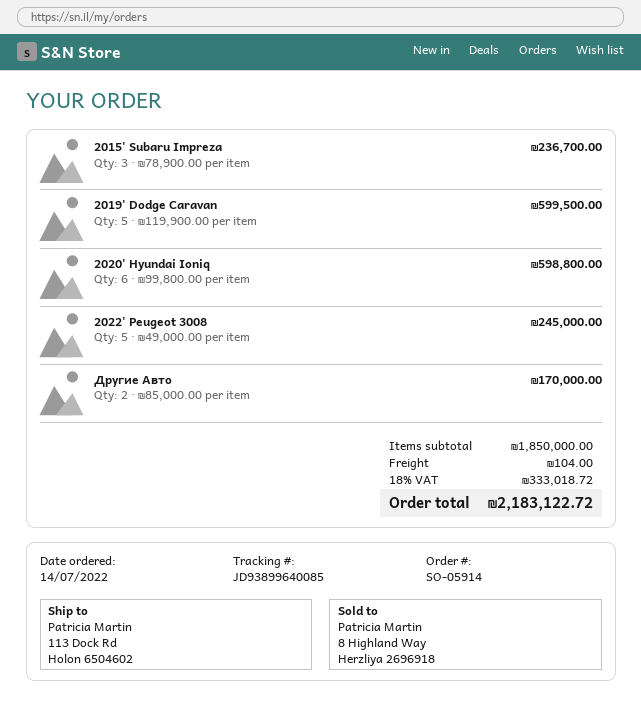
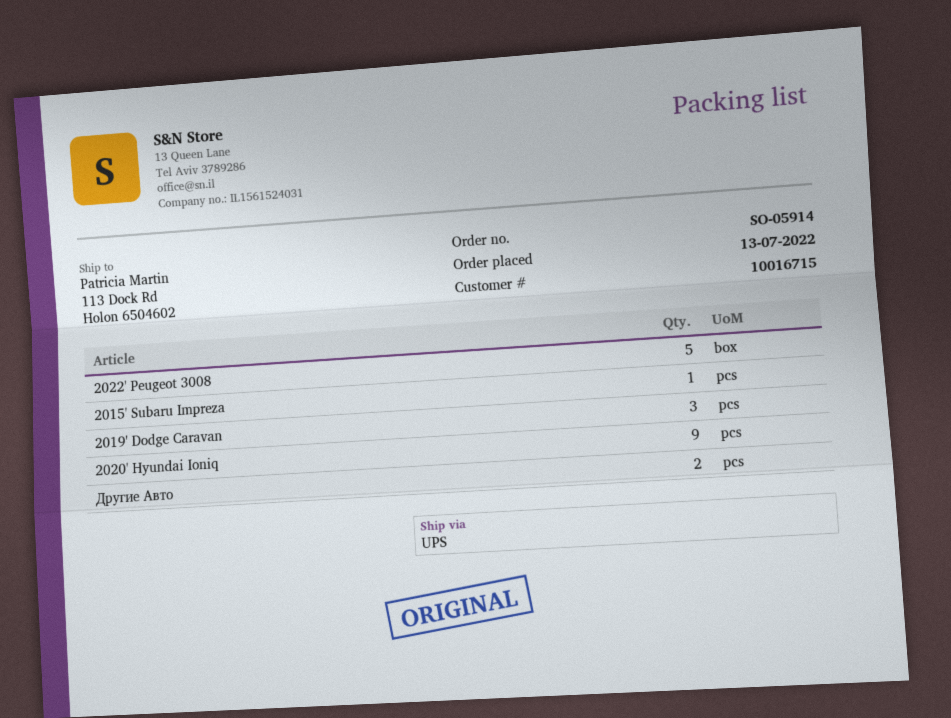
order date: 2022-07-14 -> 2022-07-13
2015' Subaru Impreza: 3 -> 1
2019' Dodge Caravan: 5 -> 3
2020' Hyundai Ioniq: 6 -> 9

